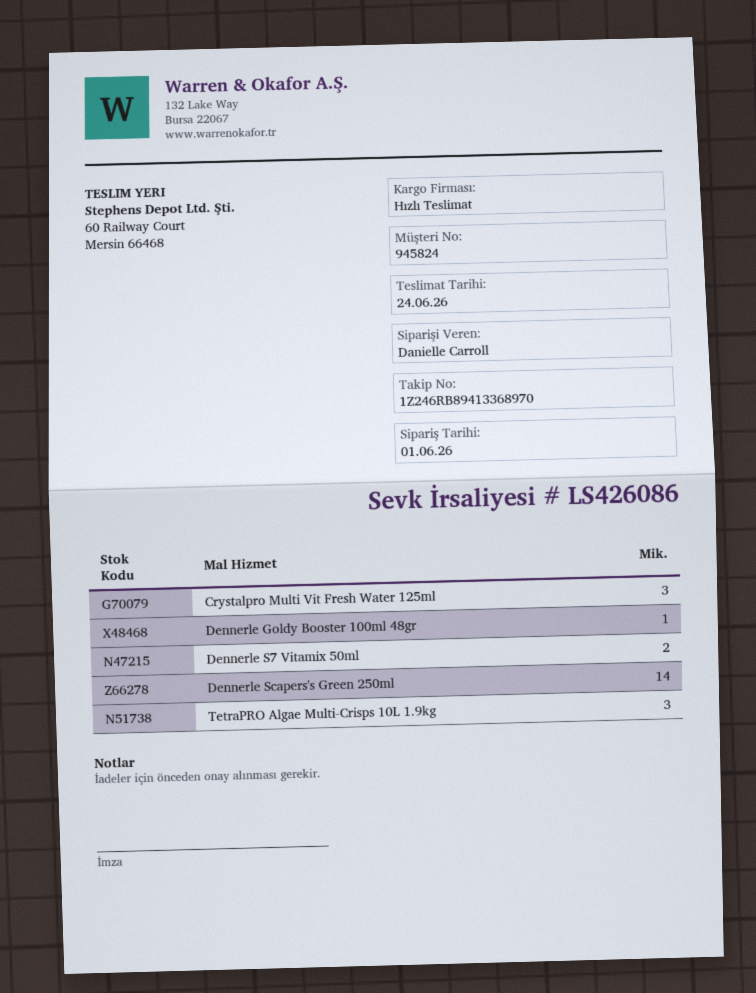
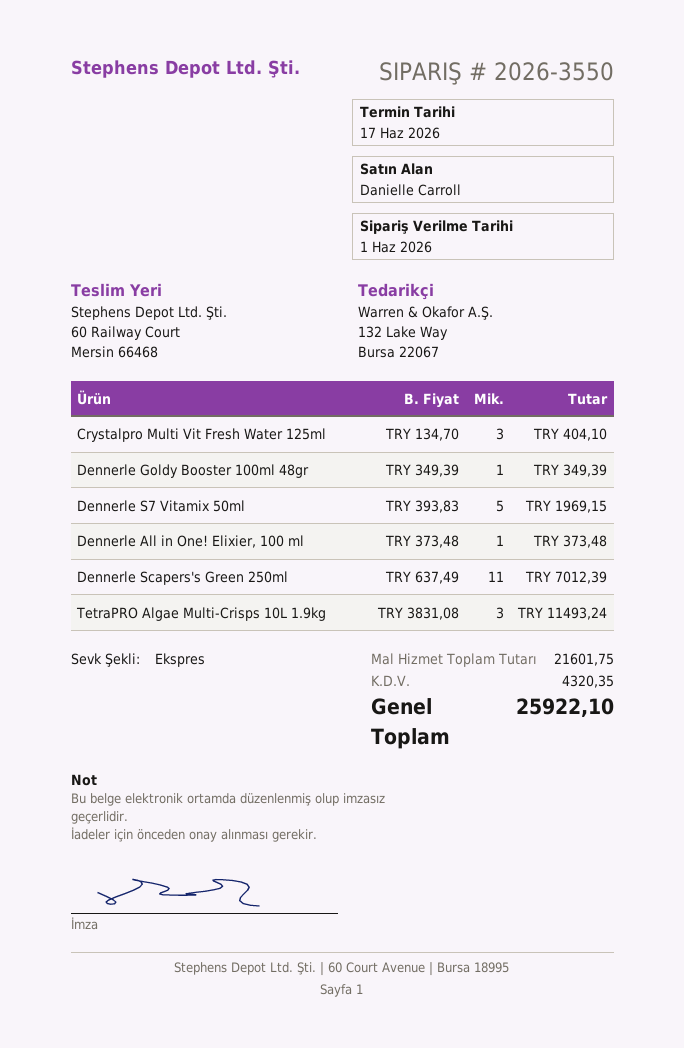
delivery date: 2026-06-24 -> 2026-06-17
Dennerle S7 Vitamix 50ml: 2 -> 5
Dennerle Scapers's Green 250ml: 14 -> 11
Dennerle All in One! Elixier, 100 ml: none -> 1

